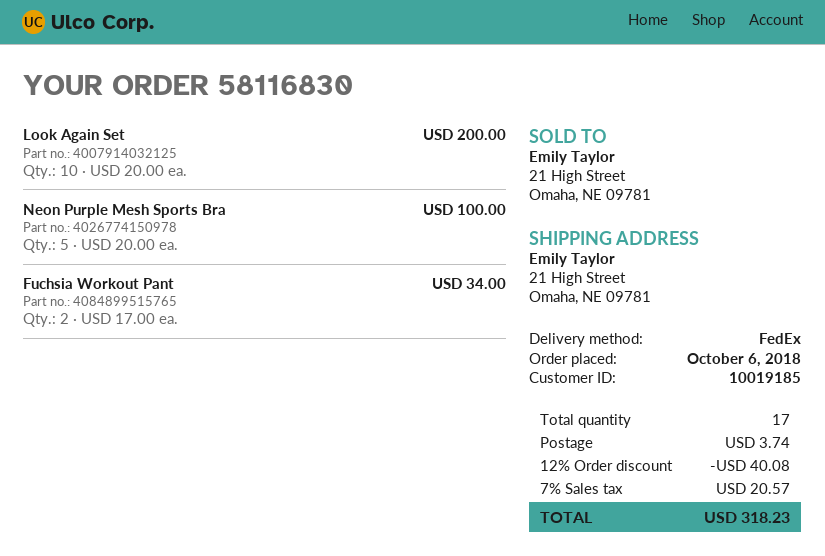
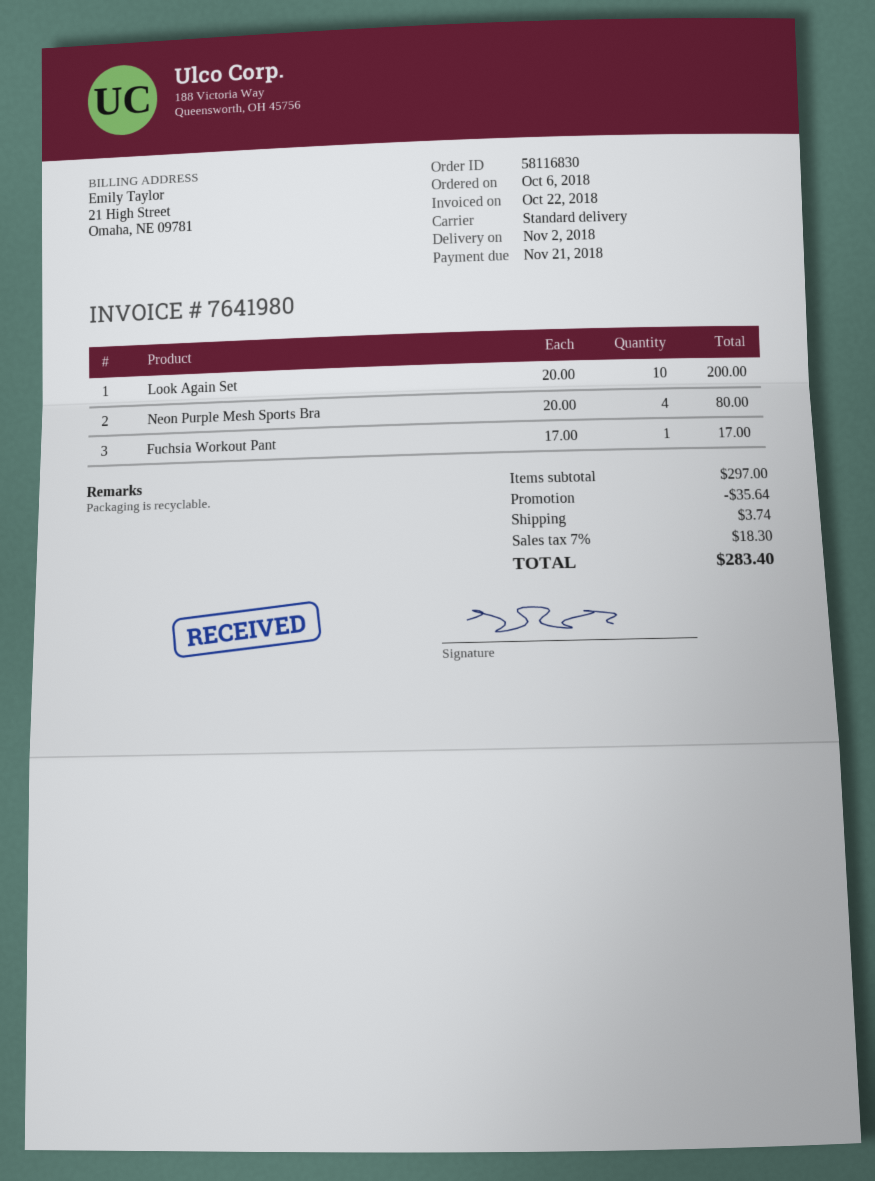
shipping method: FedEx -> standard
Neon Purple Mesh Sports Bra: 5 x 20.00 = 100.00 -> 4 x 20.00 = 80.00
Fuchsia Workout Pant: 2 x 17.00 = 34.00 -> 1 x 17.00 = 17.00
discount: 40.08 -> 35.64
tax: 7% = 20.57 -> 7% = 18.30
total: 318.23 -> 283.40

